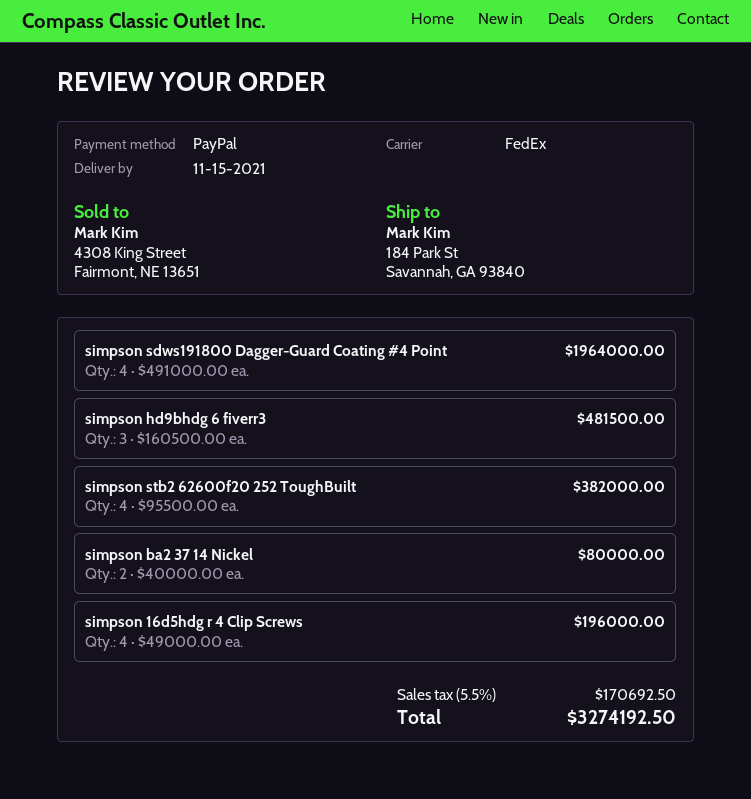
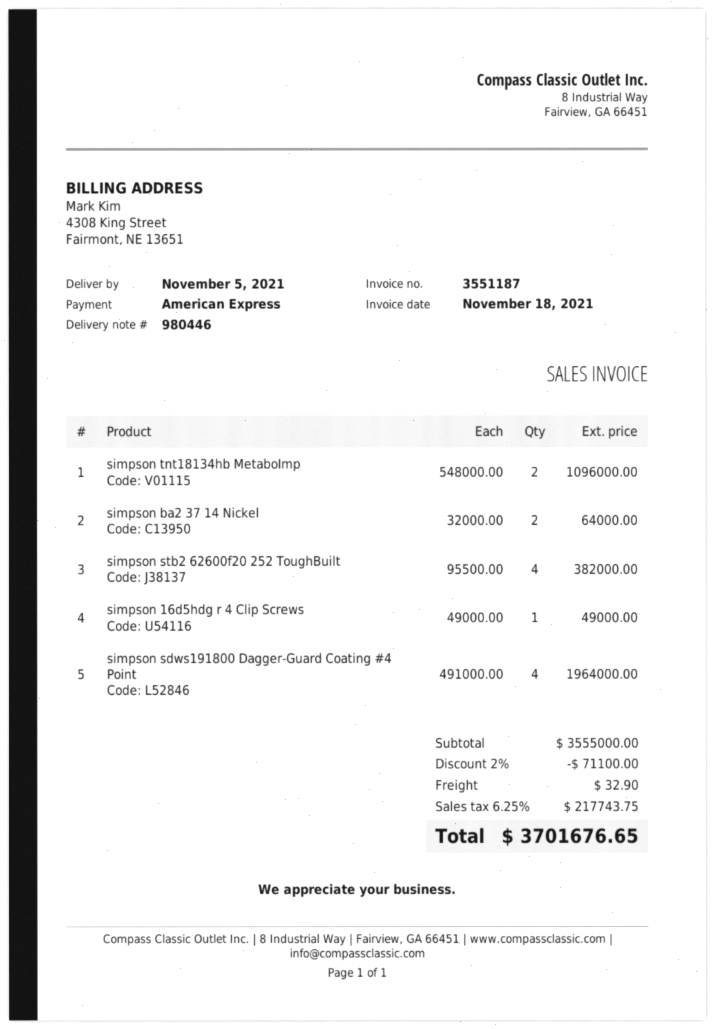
delivery date: 2021-11-15 -> 2021-11-05
payment method: PayPal -> American Express
simpson hd9bhdg 6 fiverr3: 3 x 160500.00 = 481500.00 -> none
simpson ba2 37 14 Nickel: 2 x 40000.00 = 80000.00 -> 2 x 32000.00 = 64000.00
simpson 16d5hdg r 4 Clip Screws: 4 x 49000.00 = 196000.00 -> 1 x 49000.00 = 49000.00
simpson tnt18134hb MetaboImp: none -> 2 x 548000.00 = 1096000.00
discount: none -> 2% = 71100.00
shipping: none -> 32.90
tax: 5.5% = 170692.50 -> 6.25% = 217743.75
total: 3274192.50 -> 3701676.65

